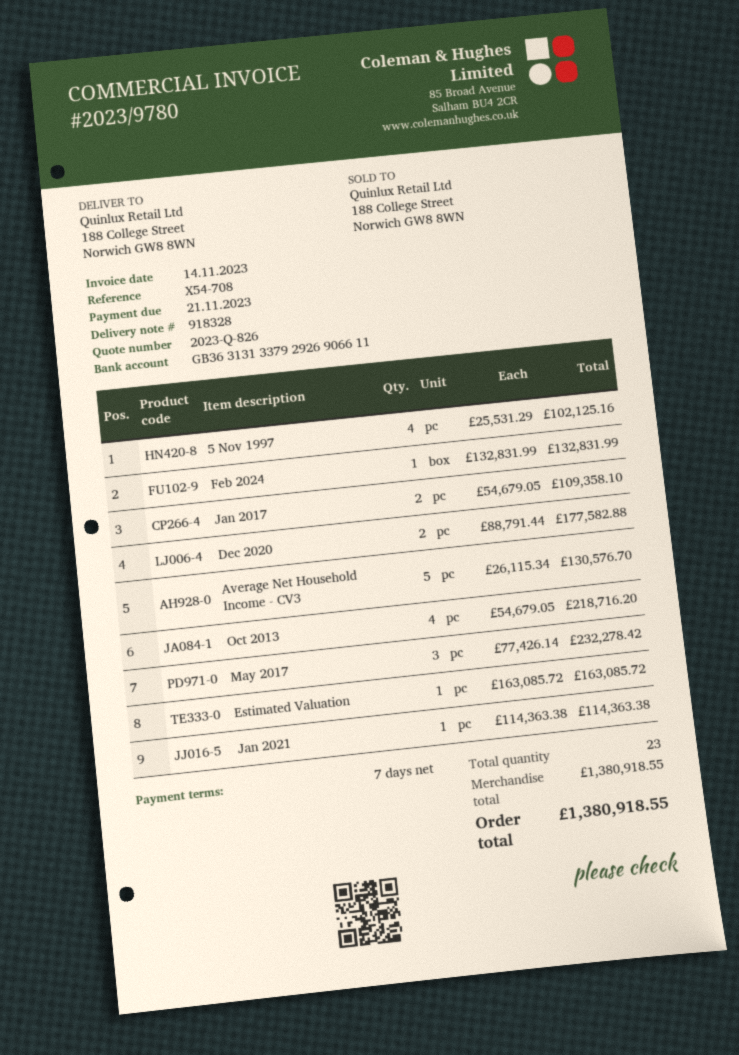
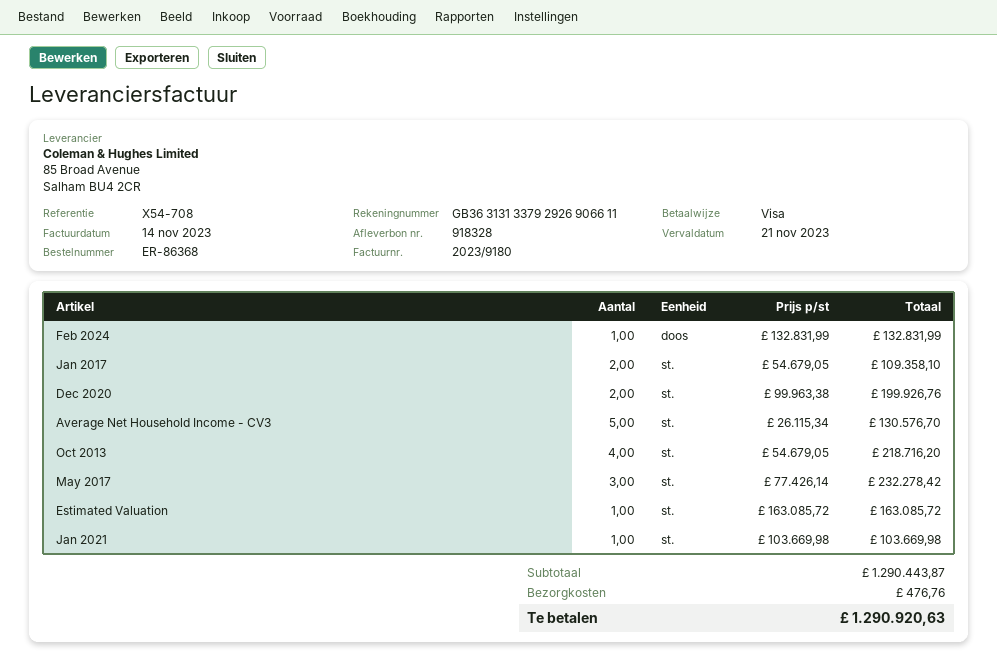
invoice number: 2023/9780 -> 2023/9180
5 Nov 1997: 4 x 25531.29 = 102125.16 -> none
Dec 2020: 2 x 88791.44 = 177582.88 -> 2 x 99963.38 = 199926.76
Jan 2021: 1 x 114363.38 = 114363.38 -> 1 x 103669.98 = 103669.98
subtotal: 1380918.55 -> 1290443.87
shipping: none -> 476.76
total: 1380918.55 -> 1290920.63

